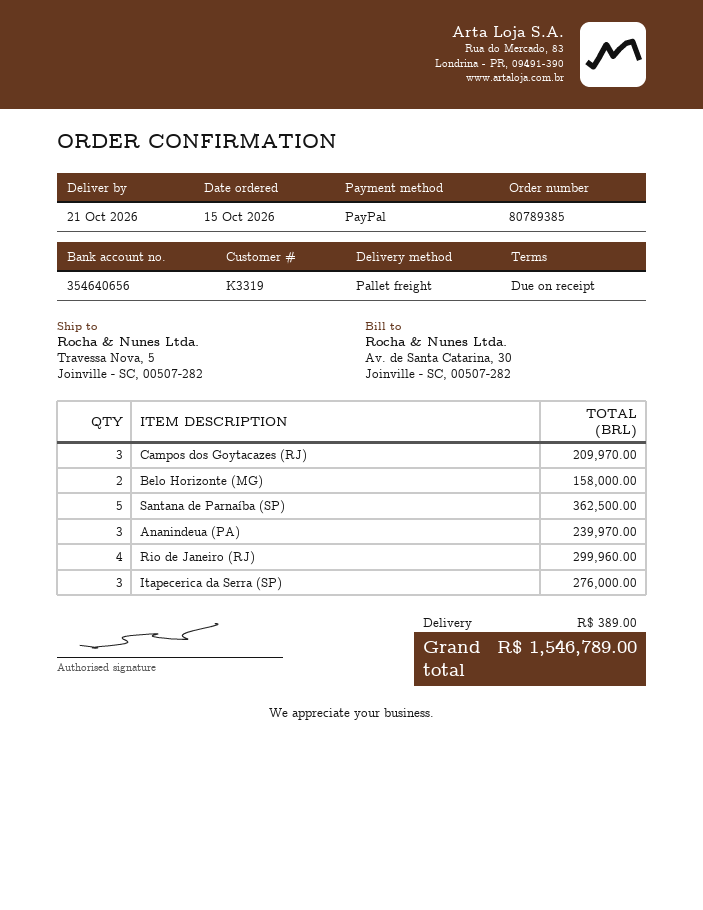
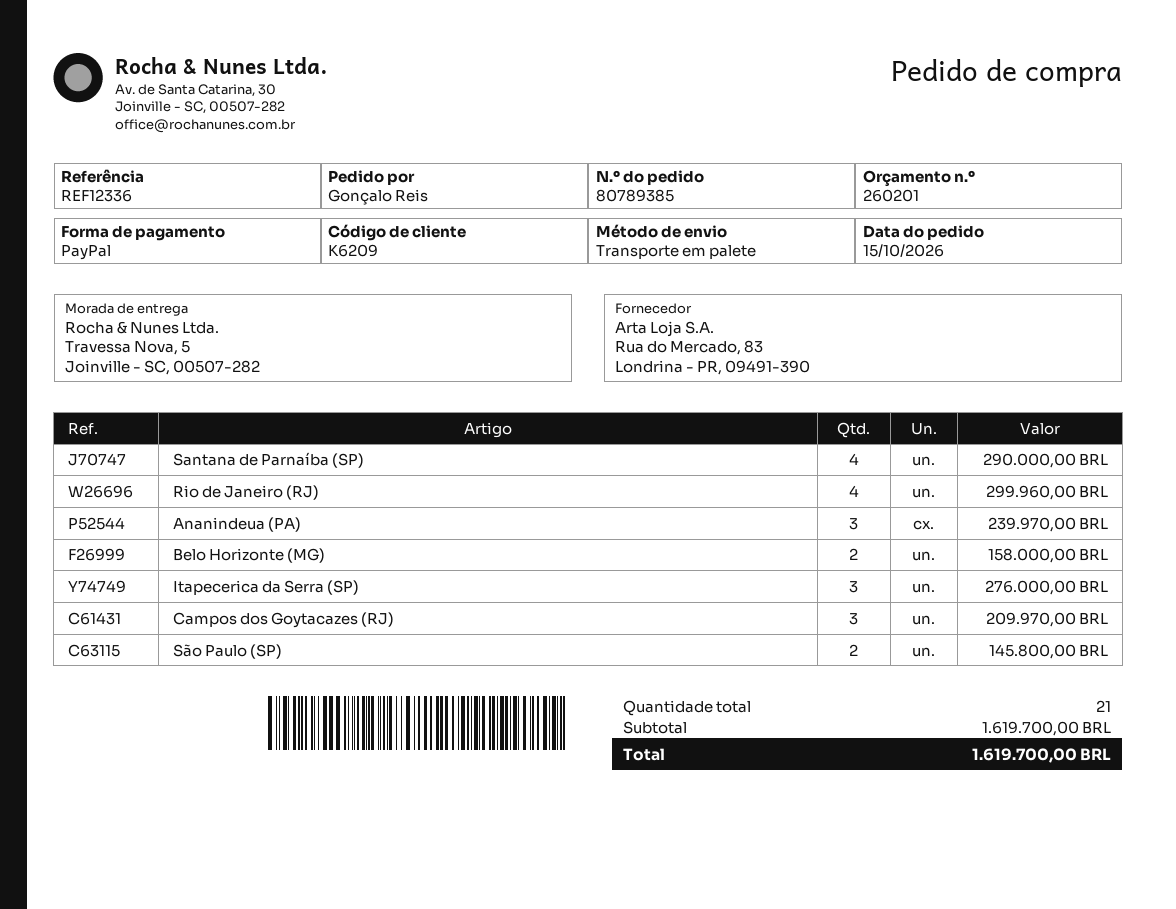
customer number: K3319 -> K6209
Santana de Parnaíba (SP): 5 for 362500.00 -> 4 for 290000.00
São Paulo (SP): none -> 2 for 145800.00
shipping: 389.00 -> none
total: 1546789.00 -> 1619700.00

